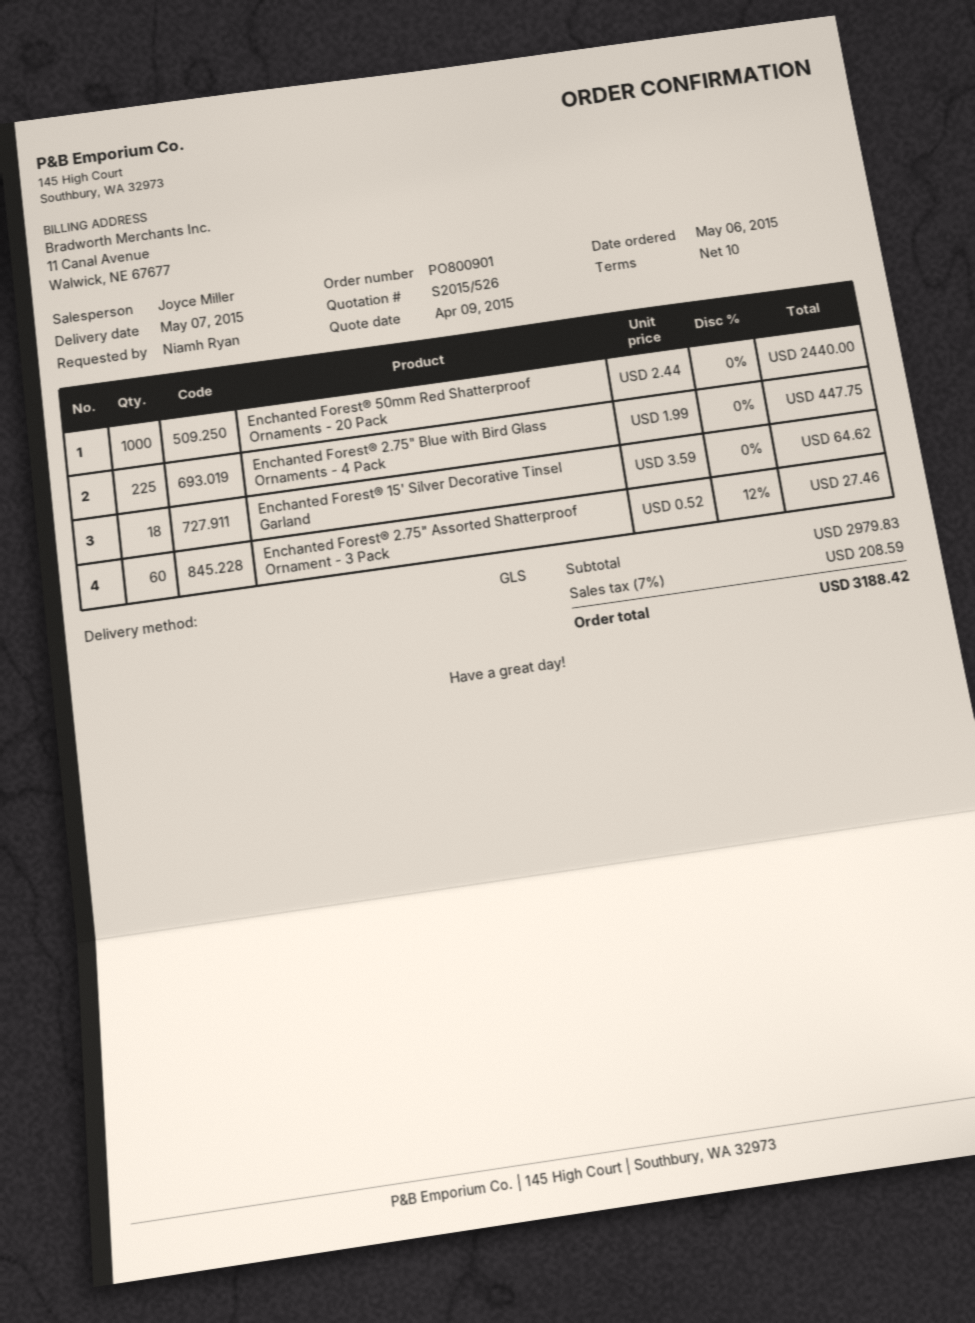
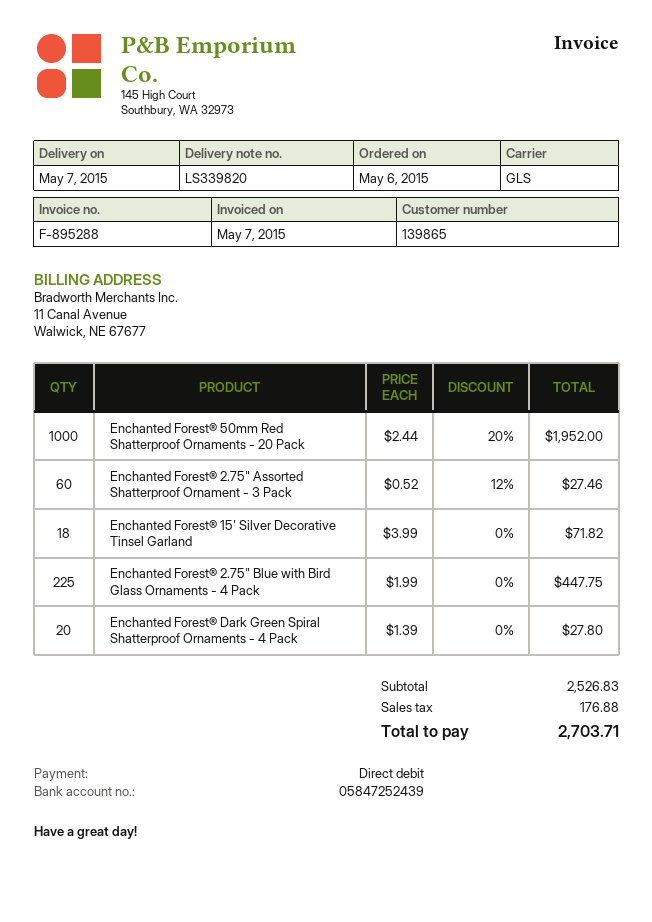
Enchanted Forest® 50mm Red Shatterproof Ornaments - 20 Pack: 1000 x 2.44 = 2440.00 -> 1000 x 2.44 - 20% = 1952.00
Enchanted Forest® 15' Silver Decorative Tinsel Garland: 18 x 3.59 = 64.62 -> 18 x 3.99 = 71.82
Enchanted Forest® Dark Green Spiral Shatterproof Ornaments - 4 Pack: none -> 20 x 1.39 = 27.80
subtotal: 2979.83 -> 2526.83
tax: 208.59 -> 176.88
total: 3188.42 -> 2703.71

